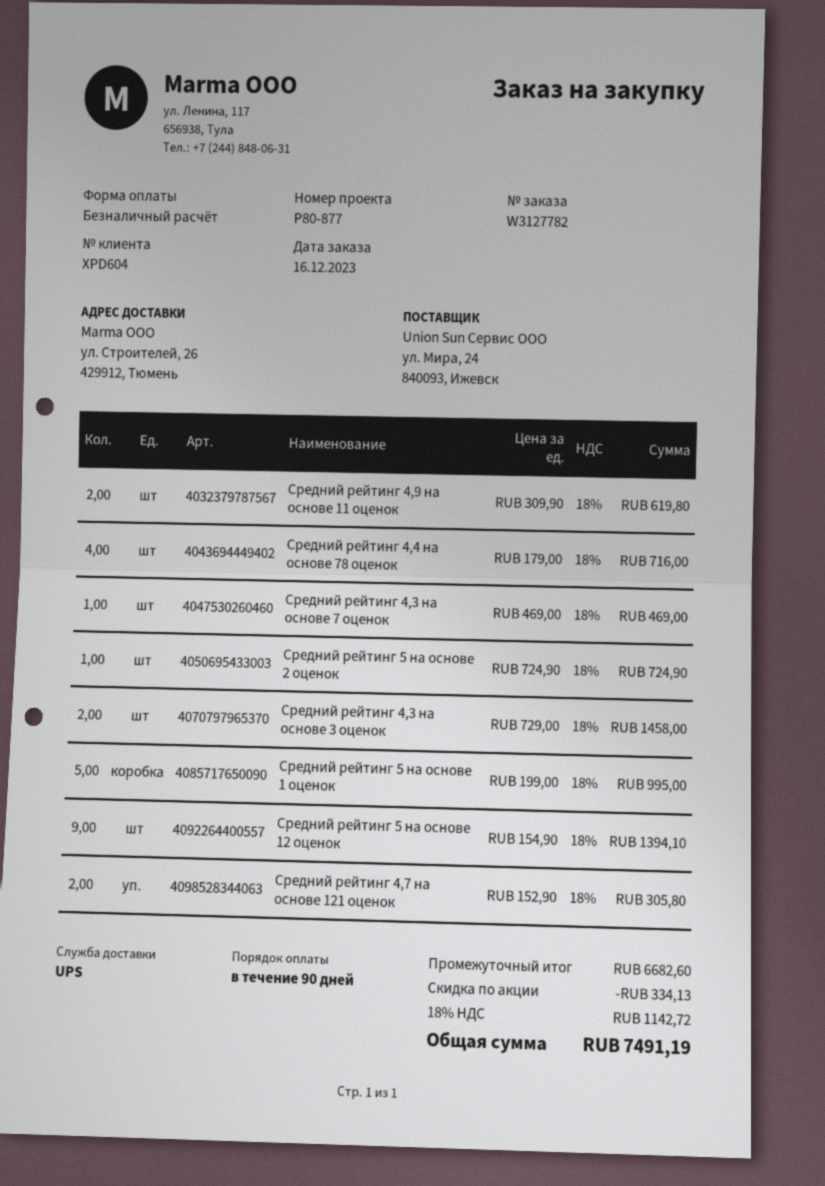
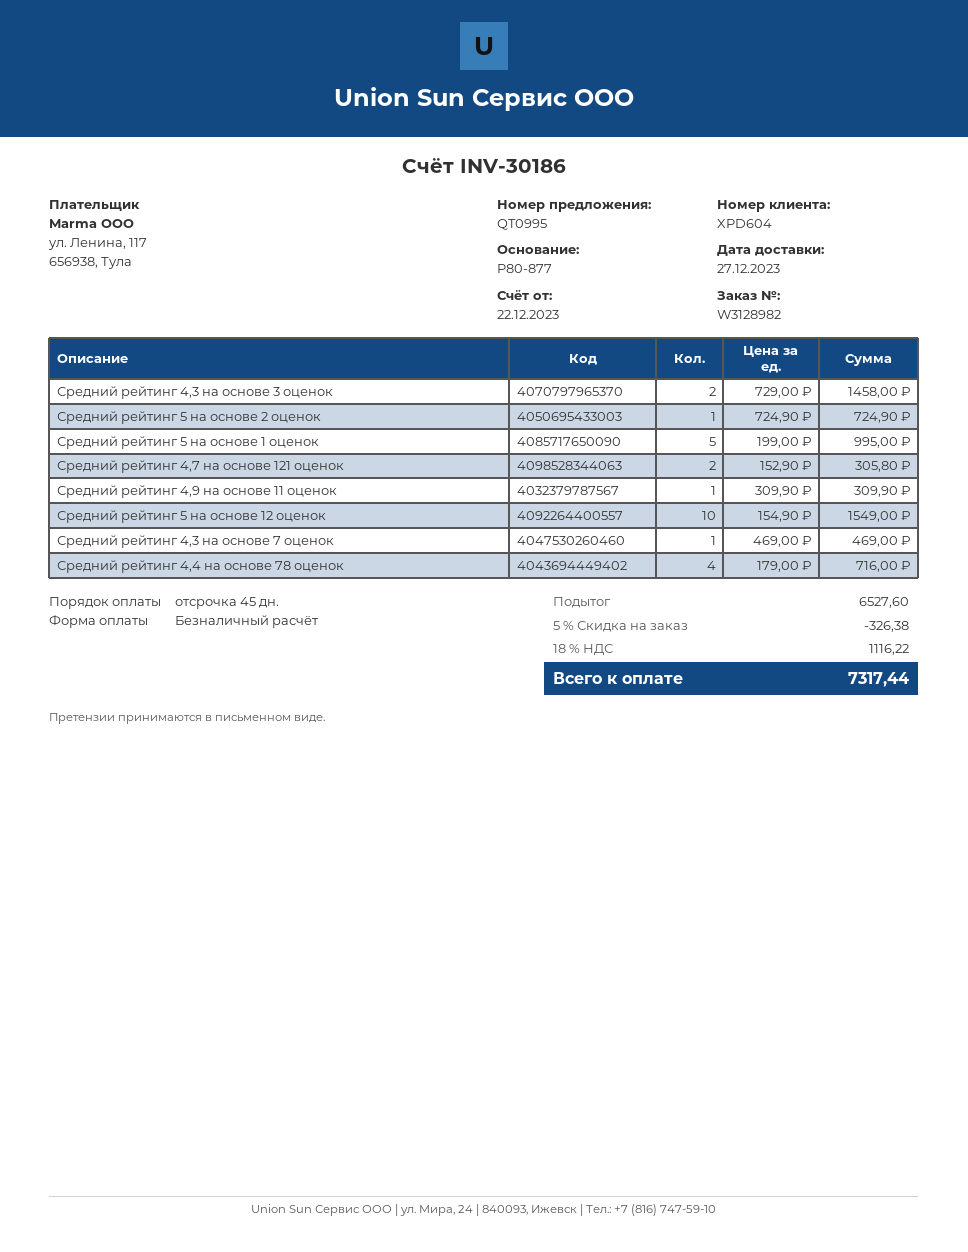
order number: W3127782 -> W3128982
payment terms: 90 days -> 45 days
Средний рейтинг 4,9 на основе 11 оценок: 2 x 309.90 = 619.80 -> 1 x 309.90 = 309.90
Средний рейтинг 5 на основе 12 оценок: 9 x 154.90 = 1394.10 -> 10 x 154.90 = 1549.00
subtotal: 6682.60 -> 6527.60
discount: 334.13 -> 326.38
tax: 18% = 1142.72 -> 18% = 1116.22
total: 7491.19 -> 7317.44

